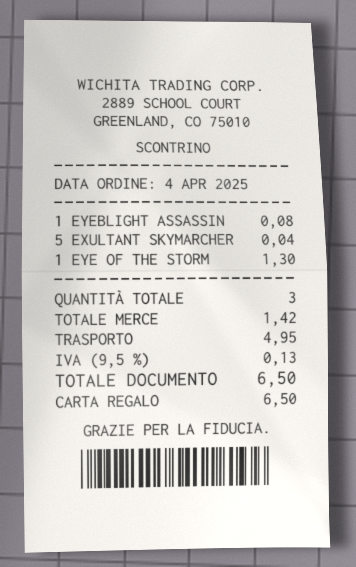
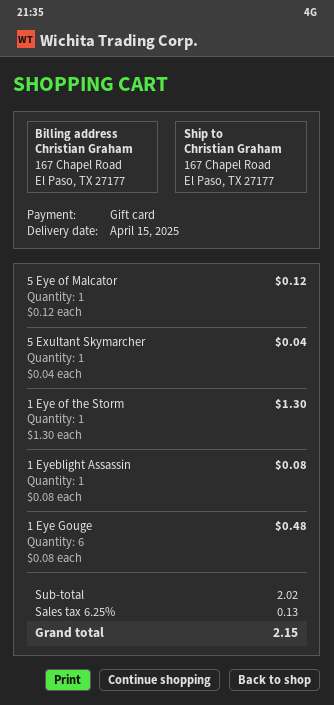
5 Eye of Malcator: none -> 1 x 0.12 = 0.12
1 Eye Gouge: none -> 6 x 0.08 = 0.48
subtotal: 1.42 -> 2.02
shipping: 4.95 -> none
tax: 9.5% = 0.13 -> 6.25% = 0.13
total: 6.50 -> 2.15

